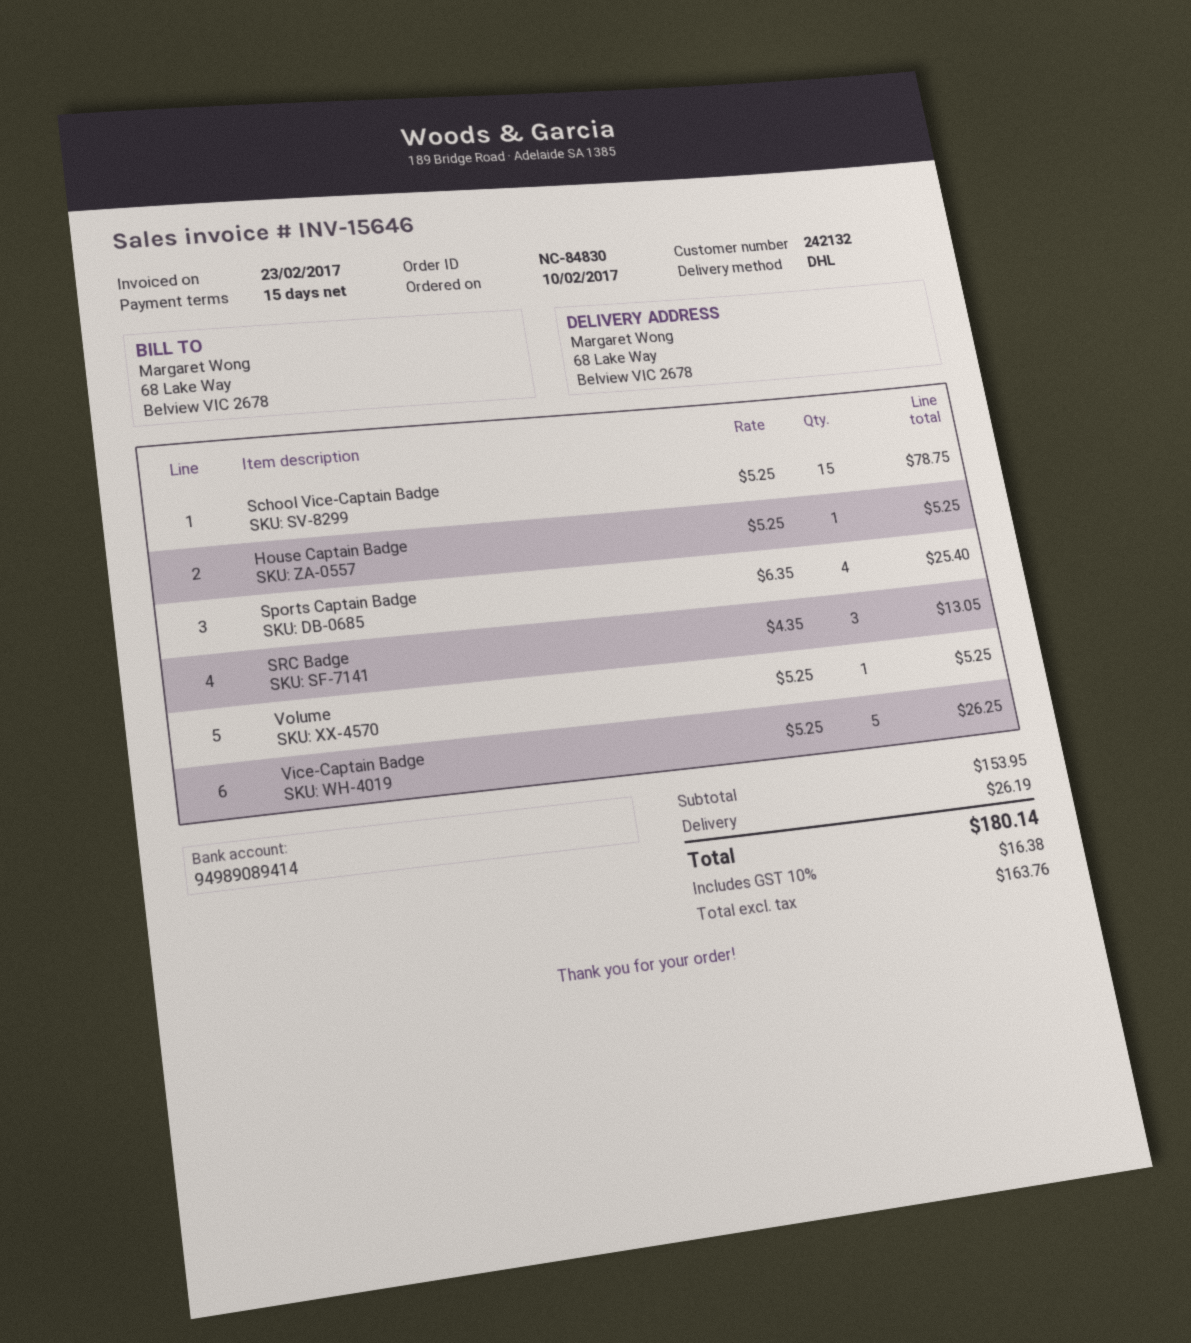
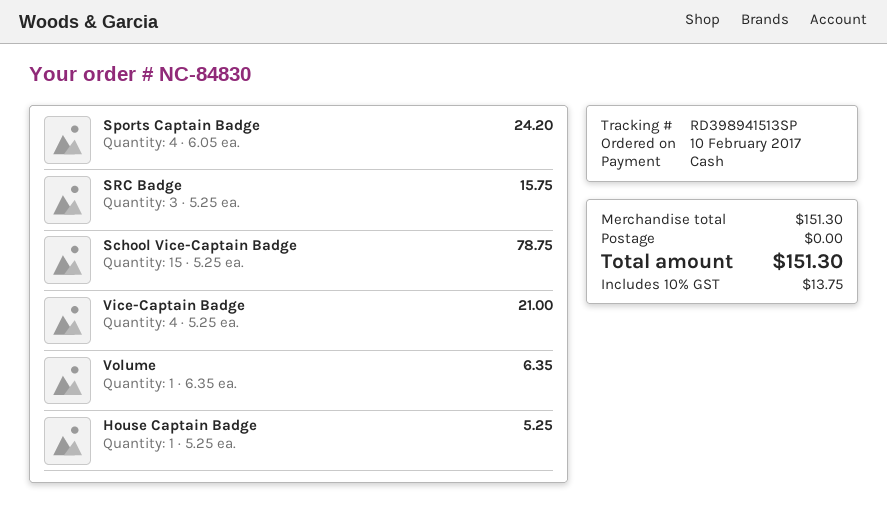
Sports Captain Badge: 4 x 6.35 = 25.40 -> 4 x 6.05 = 24.20
SRC Badge: 3 x 4.35 = 13.05 -> 3 x 5.25 = 15.75
Volume: 1 x 5.25 = 5.25 -> 1 x 6.35 = 6.35
Vice-Captain Badge: 5 x 5.25 = 26.25 -> 4 x 5.25 = 21.00
subtotal: 153.95 -> 151.30
shipping: 26.19 -> 0.00
tax: 10% = 16.38 -> 10% = 13.75
total: 180.14 -> 151.30

